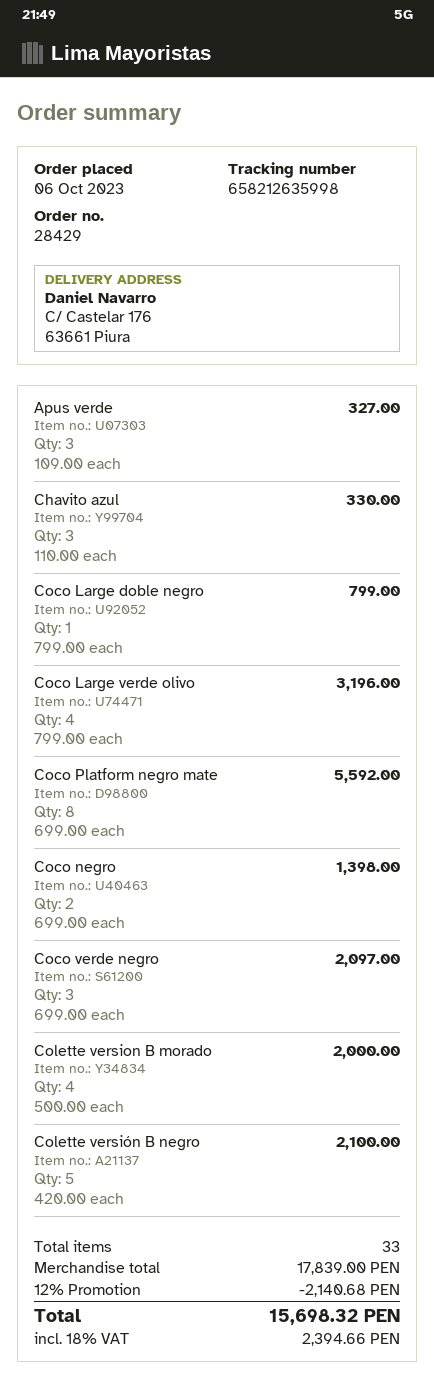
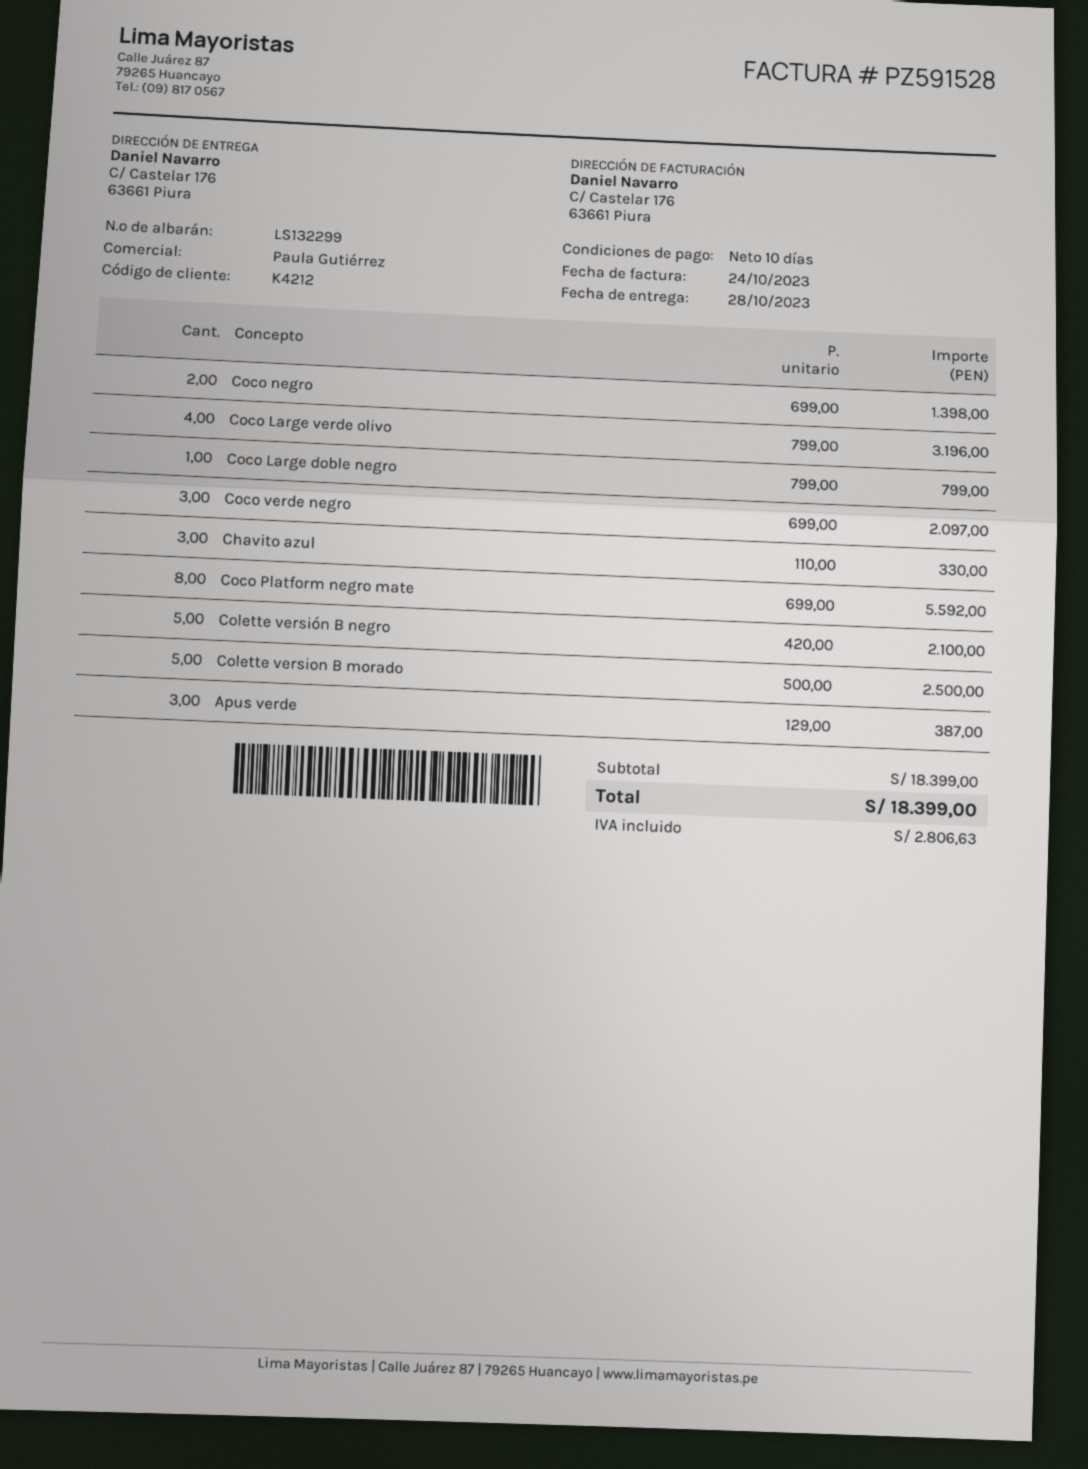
Apus verde: 3 x 109.00 = 327.00 -> 3 x 129.00 = 387.00
Colette version B morado: 4 x 500.00 = 2000.00 -> 5 x 500.00 = 2500.00
subtotal: 17839.00 -> 18399.00
discount: 12% = 2140.68 -> none
tax: 2394.66 -> 2806.63
total: 15698.32 -> 18399.00

